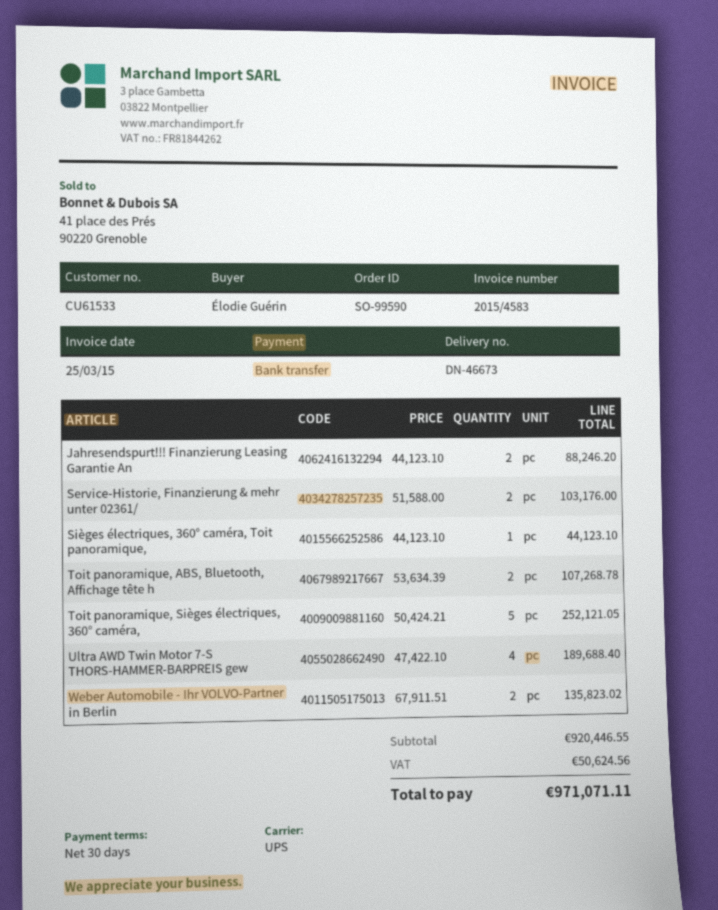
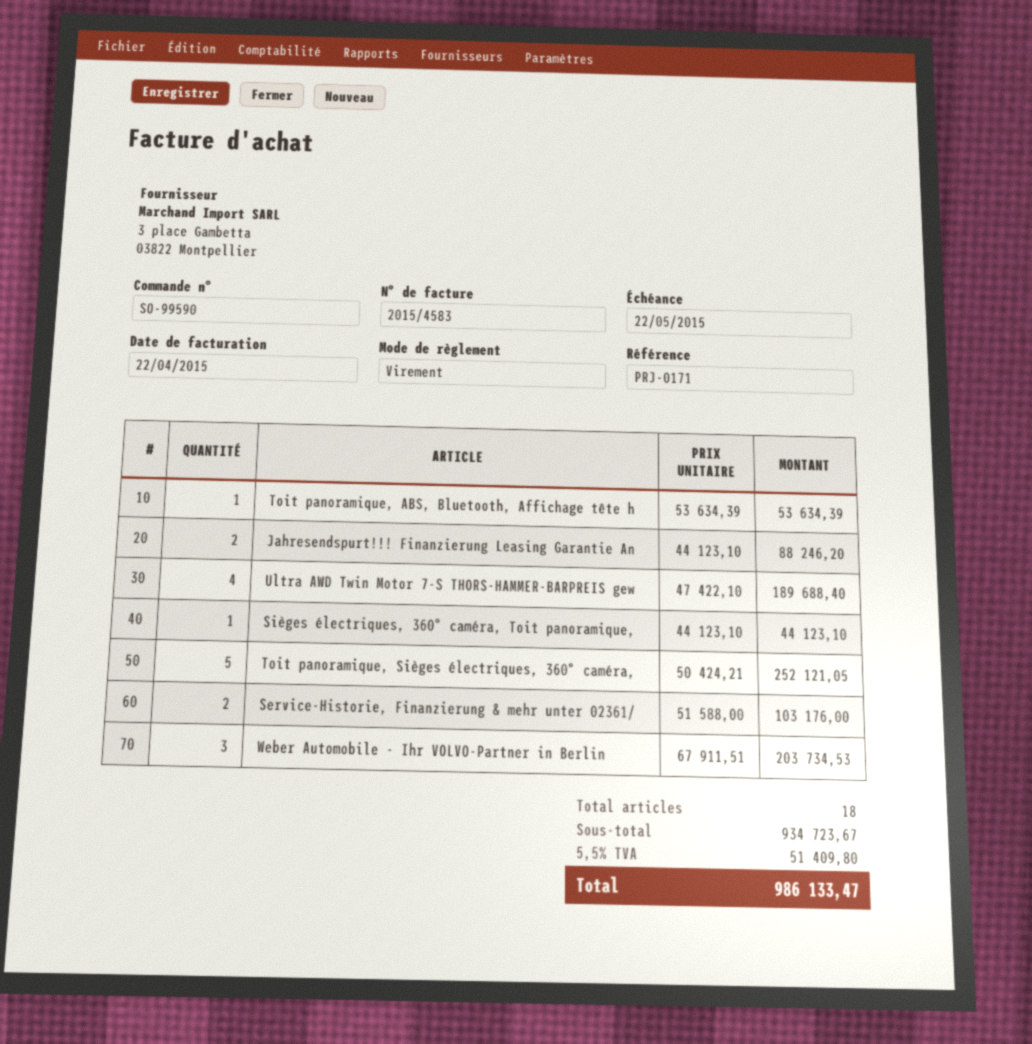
invoice date: 2015-03-25 -> 2015-04-22
Toit panoramique, ABS, Bluetooth, Affichage tête h: 2 x 53634.39 = 107268.78 -> 1 x 53634.39 = 53634.39
Weber Automobile - Ihr VOLVO-Partner in Berlin: 2 x 67911.51 = 135823.02 -> 3 x 67911.51 = 203734.53
subtotal: 920446.55 -> 934723.67
tax: 50624.56 -> 51409.80
total: 971071.11 -> 986133.47

